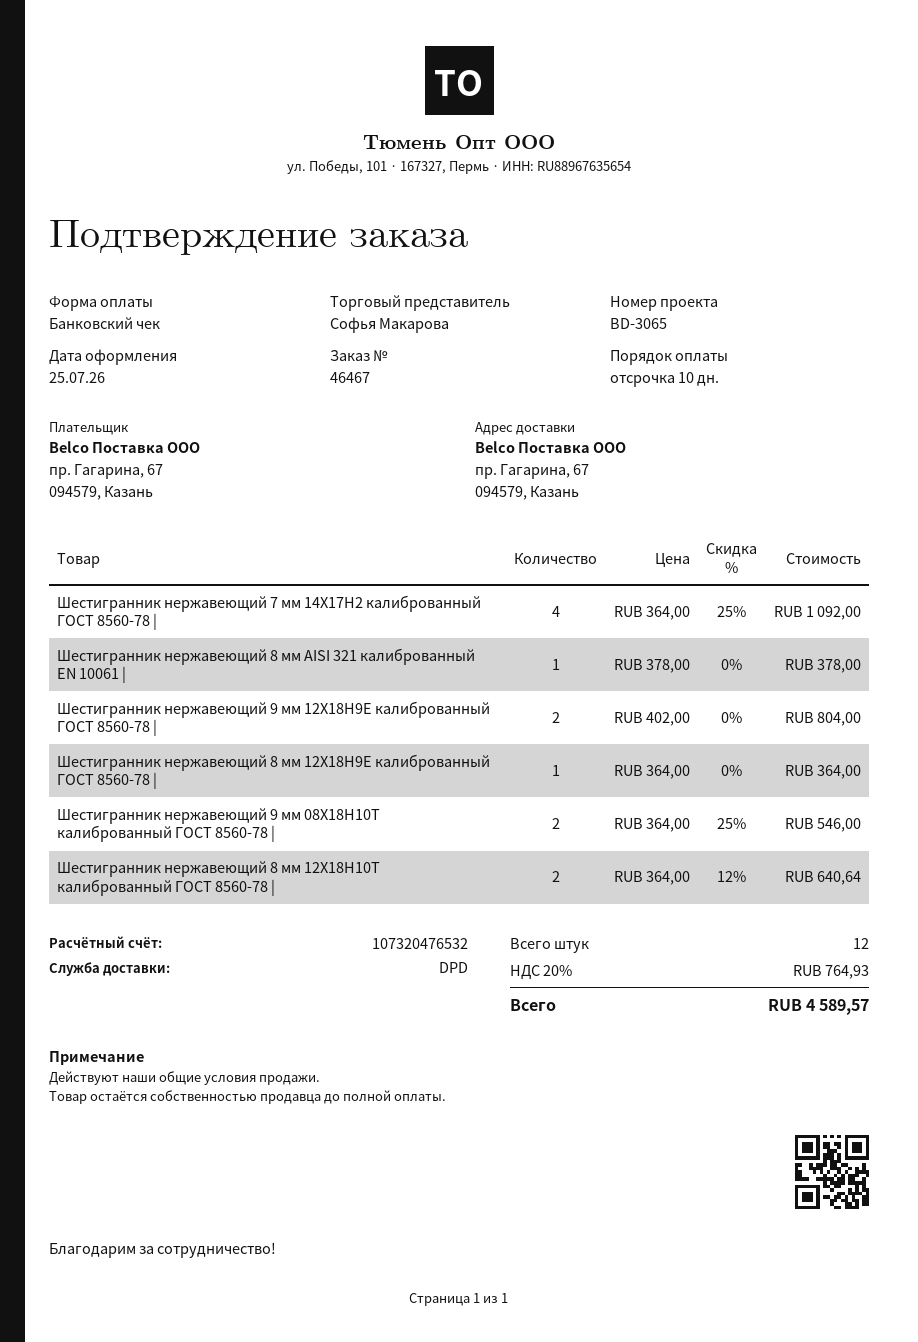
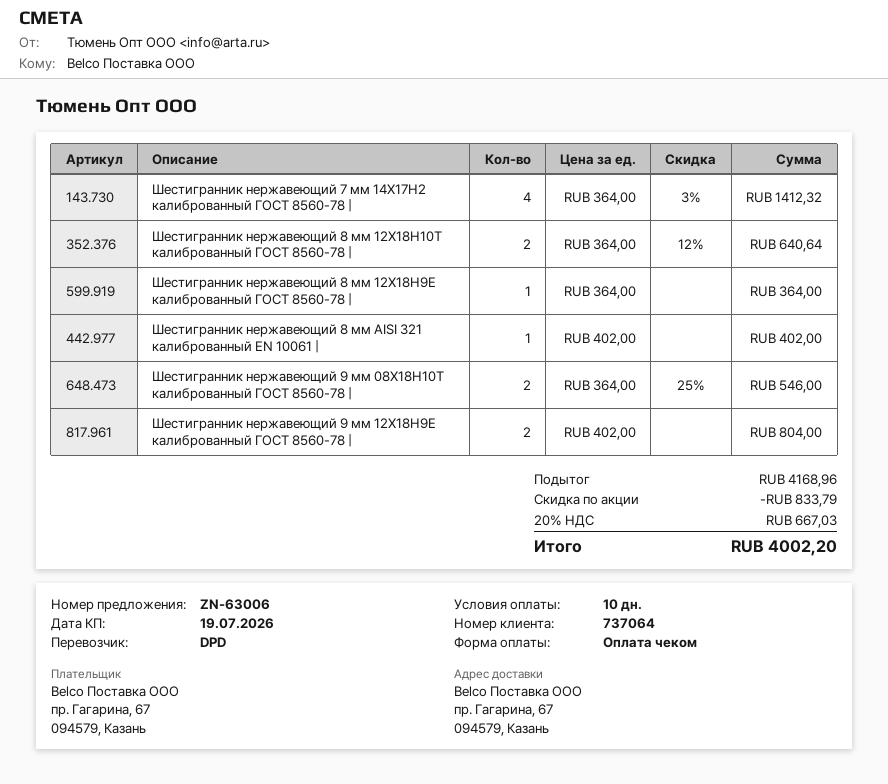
Шестигранник нержавеющий 7 мм 14Х17Н2 калиброванный ГОСТ 8560-78 |: 4 x 364.00 - 25% = 1092.00 -> 4 x 364.00 - 3% = 1412.32
Шестигранник нержавеющий 8 мм AISI 321 калиброванный EN 10061 |: 1 x 378.00 = 378.00 -> 1 x 402.00 = 402.00
discount: none -> 833.79
tax: 20% = 764.93 -> 20% = 667.03
total: 4589.57 -> 4002.20

